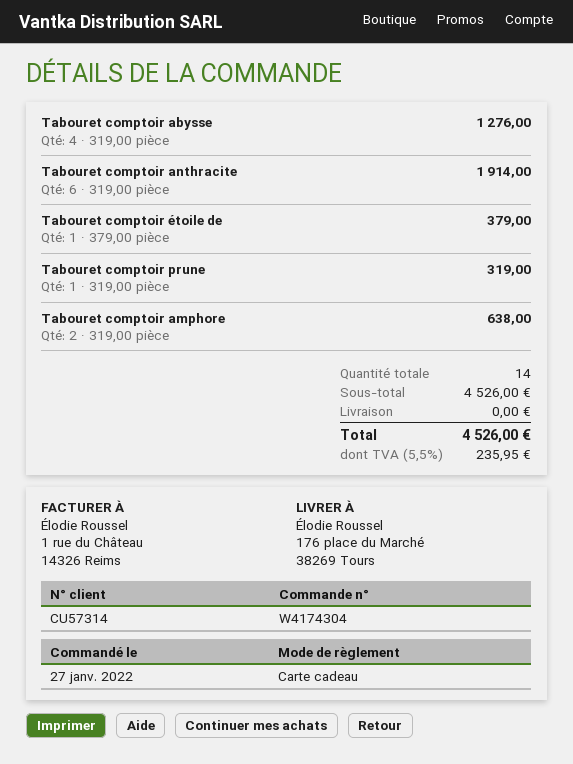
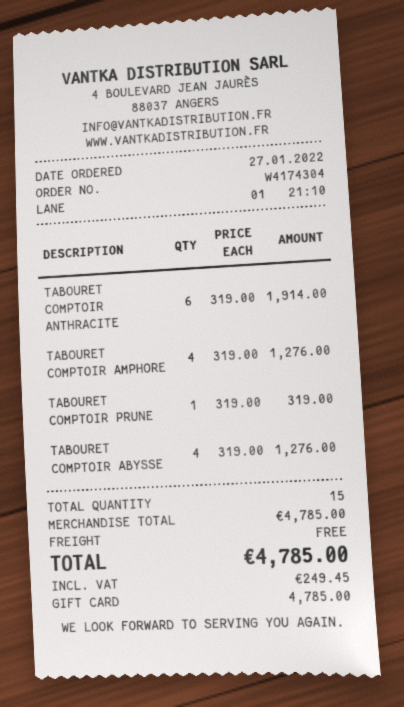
Tabouret comptoir étoile de: 1 x 379.00 = 379.00 -> none
Tabouret comptoir amphore: 2 x 319.00 = 638.00 -> 4 x 319.00 = 1276.00
total quantity: 14 -> 15
subtotal: 4526.00 -> 4785.00
tax: 235.95 -> 249.45
total: 4526.00 -> 4785.00

